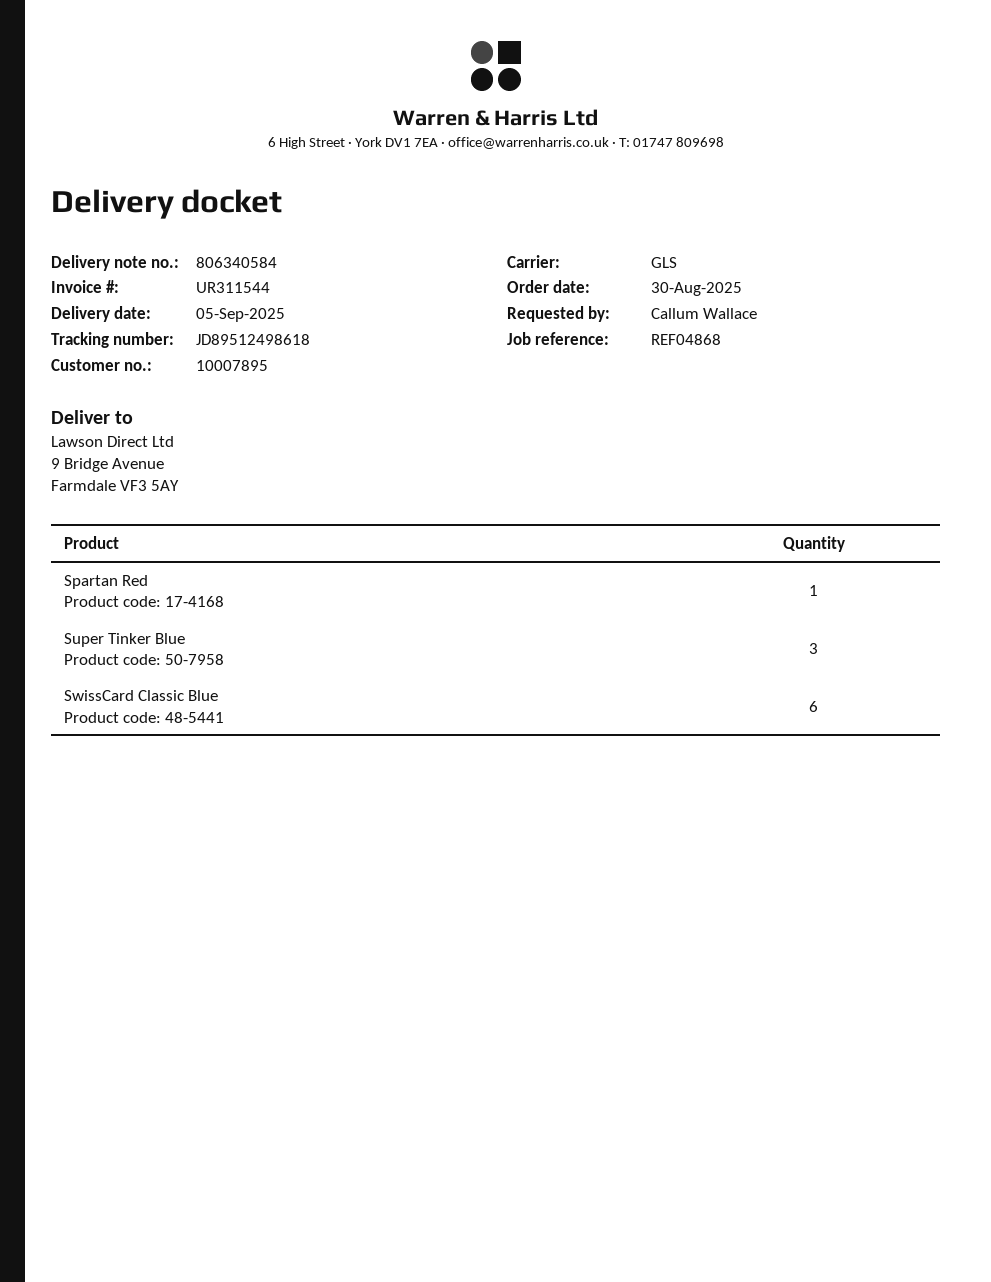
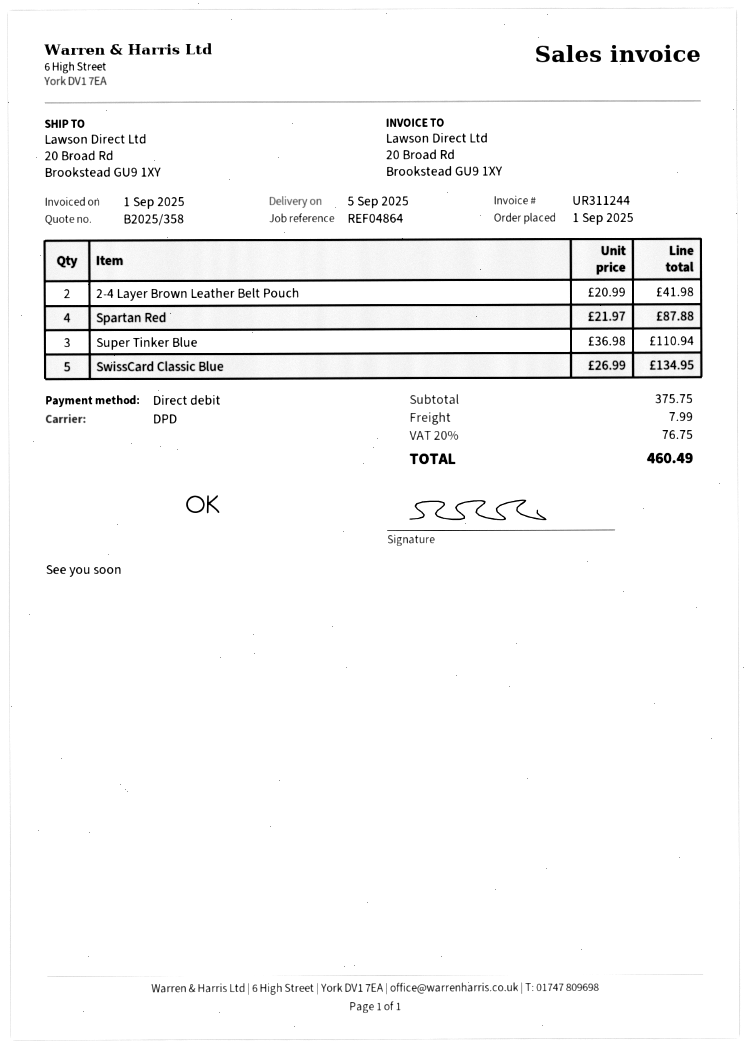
order date: 2025-08-30 -> 2025-09-01
invoice number: UR311544 -> UR311244
reference: REF04868 -> REF04864
shipping method: GLS -> DPD
ship to: 9 Bridge Avenue, Farmdale VF3 5AY -> 20 Broad Rd, Brookstead GU9 1XY
Spartan Red: 1 -> 4
SwissCard Classic Blue: 6 -> 5
2-4 Layer Brown Leather Belt Pouch: none -> 2

